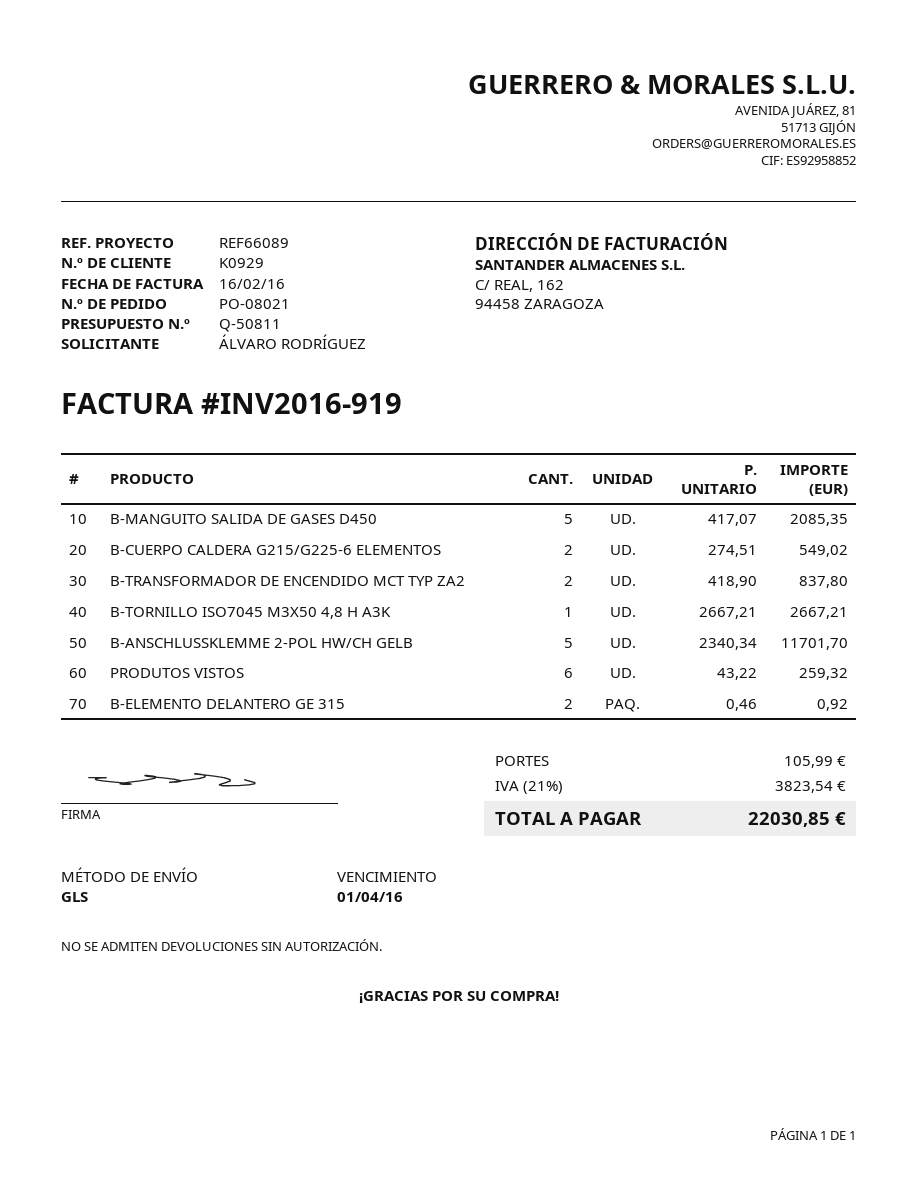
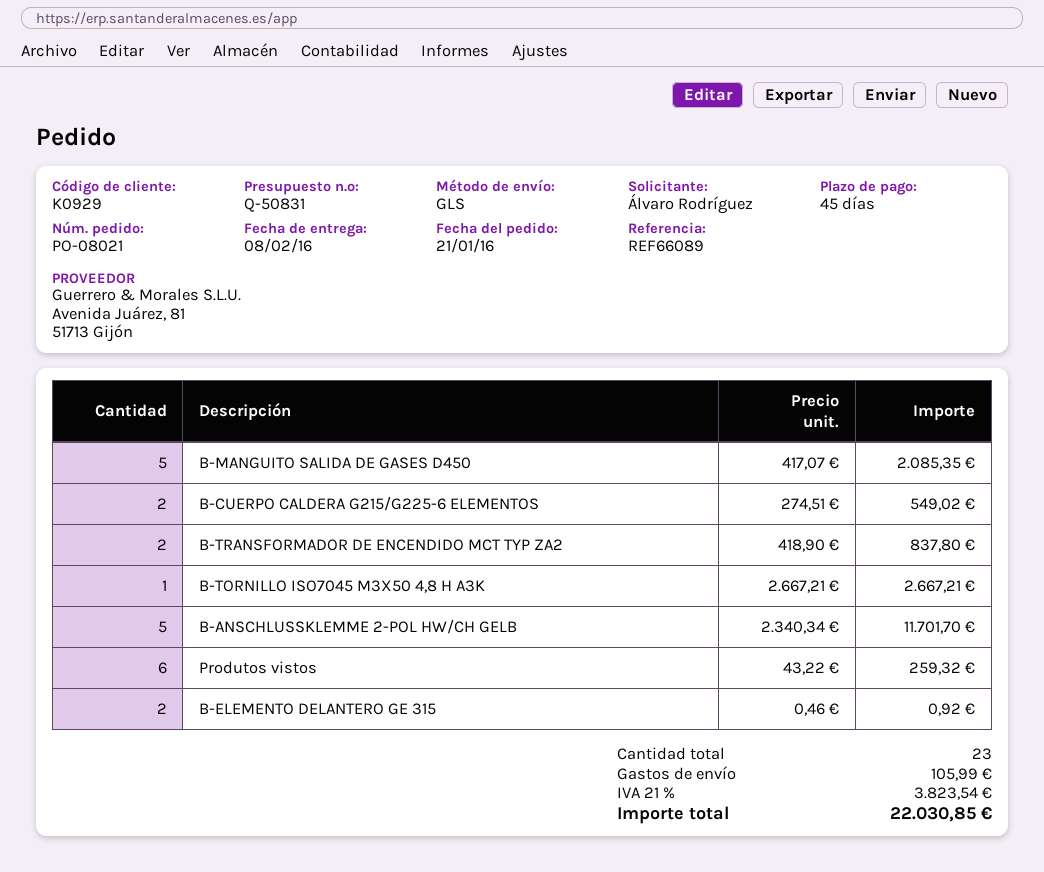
quote number: Q-50811 -> Q-50831

